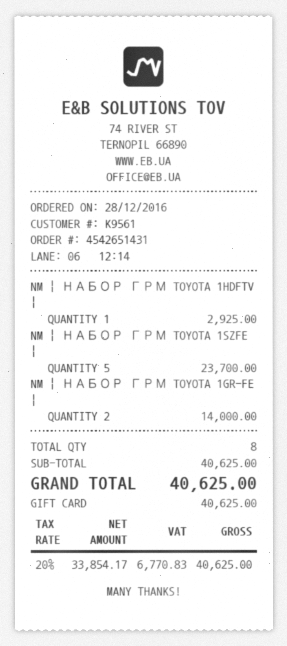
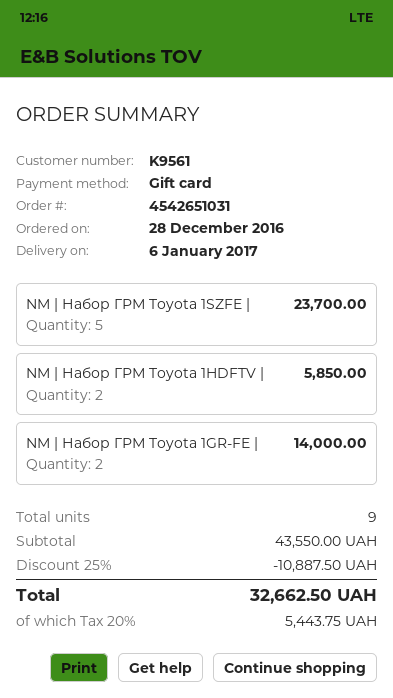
order number: 4542651431 -> 4542651031
NM | НАБОР ГРМ TOYOTA 1HDFTV |: 1 for 2925.00 -> 2 for 5850.00
total quantity: 8 -> 9
subtotal: 40625.00 -> 43550.00
discount: none -> 25% = 10887.50
tax: 20% = 6770.83 -> 20% = 5443.75
total: 40625.00 -> 32662.50

